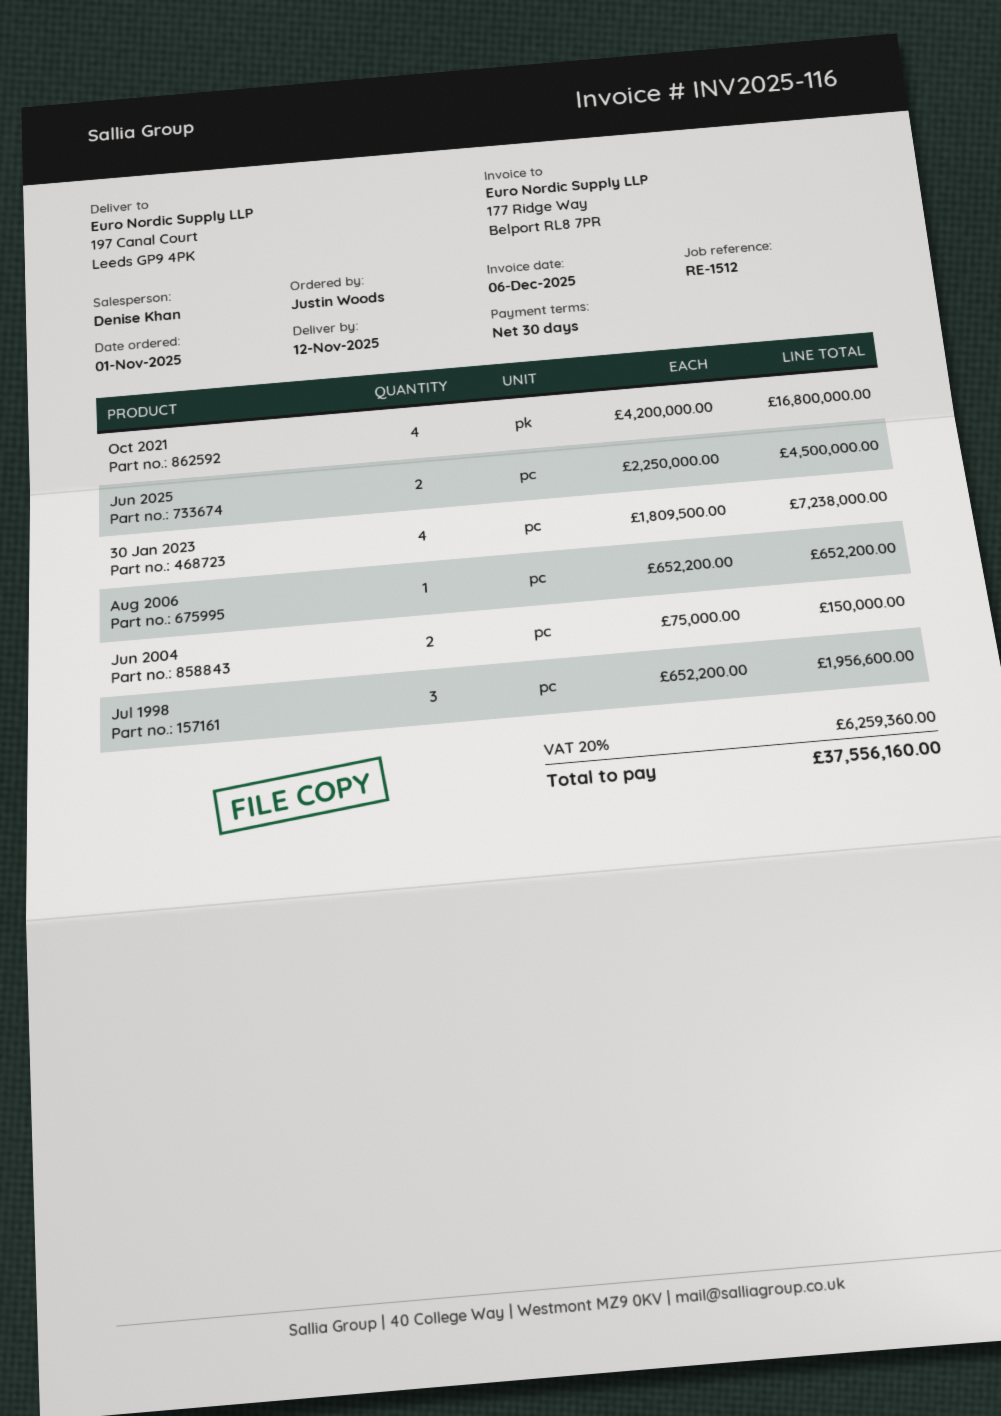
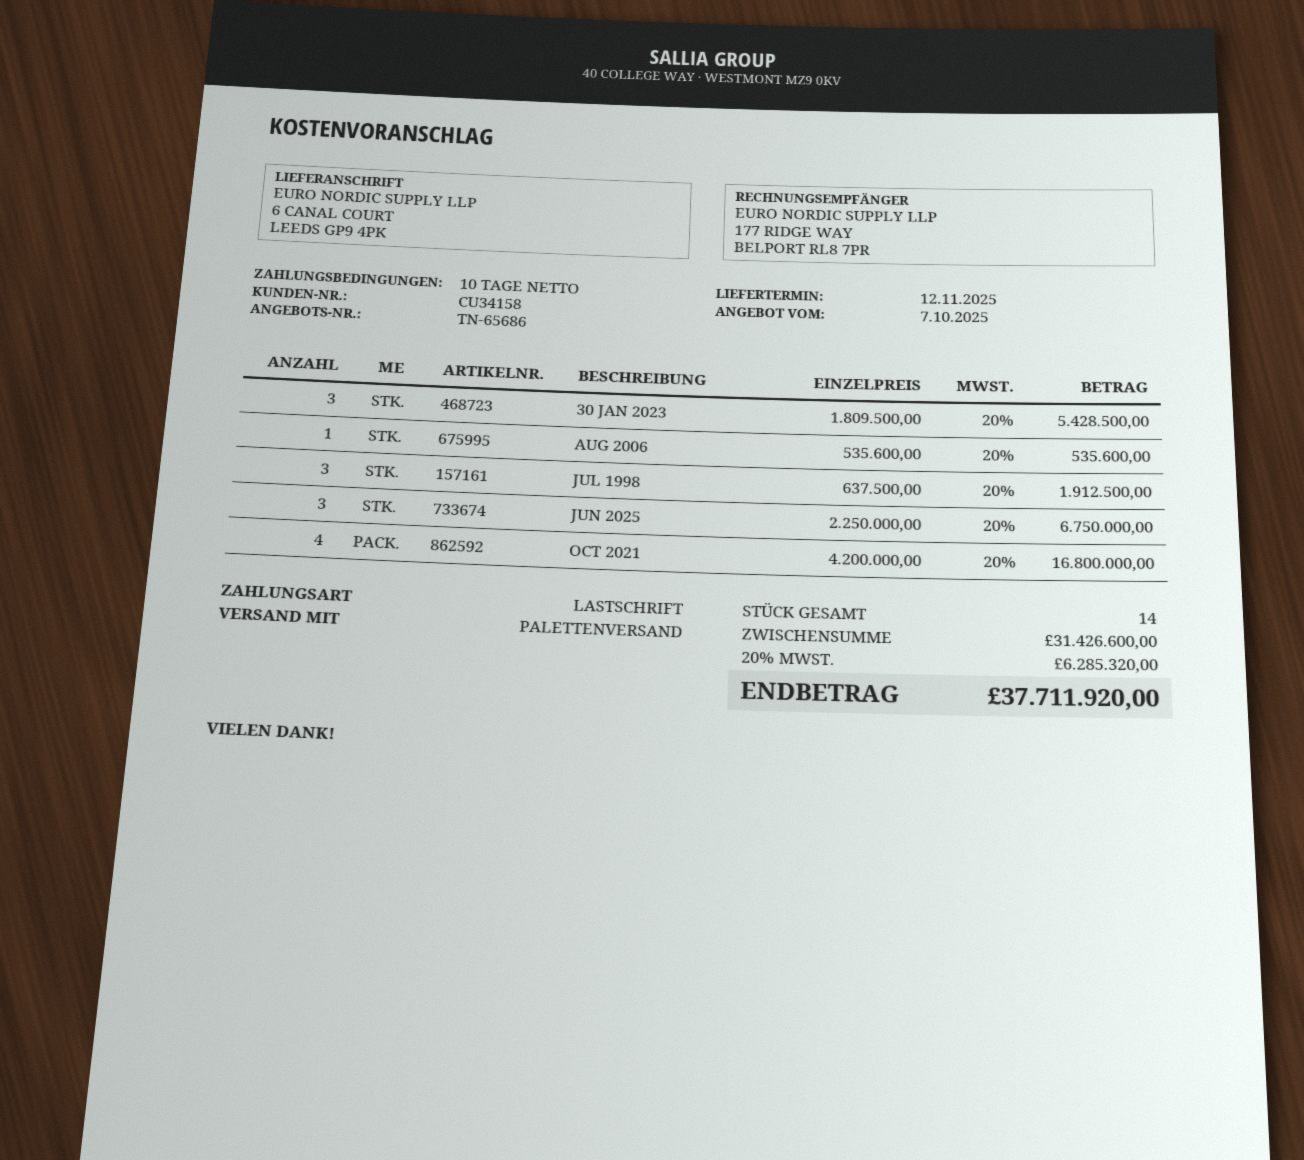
payment terms: 30 days -> 10 days
ship to: 197 Canal Court, Leeds GP9 4PK -> 6 CANAL COURT, LEEDS GP9 4PK
Jun 2025: 2 x 2250000.00 = 4500000.00 -> 3 x 2250000.00 = 6750000.00
30 Jan 2023: 4 x 1809500.00 = 7238000.00 -> 3 x 1809500.00 = 5428500.00
Aug 2006: 1 x 652200.00 = 652200.00 -> 1 x 535600.00 = 535600.00
Jun 2004: 2 x 75000.00 = 150000.00 -> none
Jul 1998: 3 x 652200.00 = 1956600.00 -> 3 x 637500.00 = 1912500.00
tax: 20% = 6259360.00 -> 20% = 6285320.00
total: 37556160.00 -> 37711920.00

